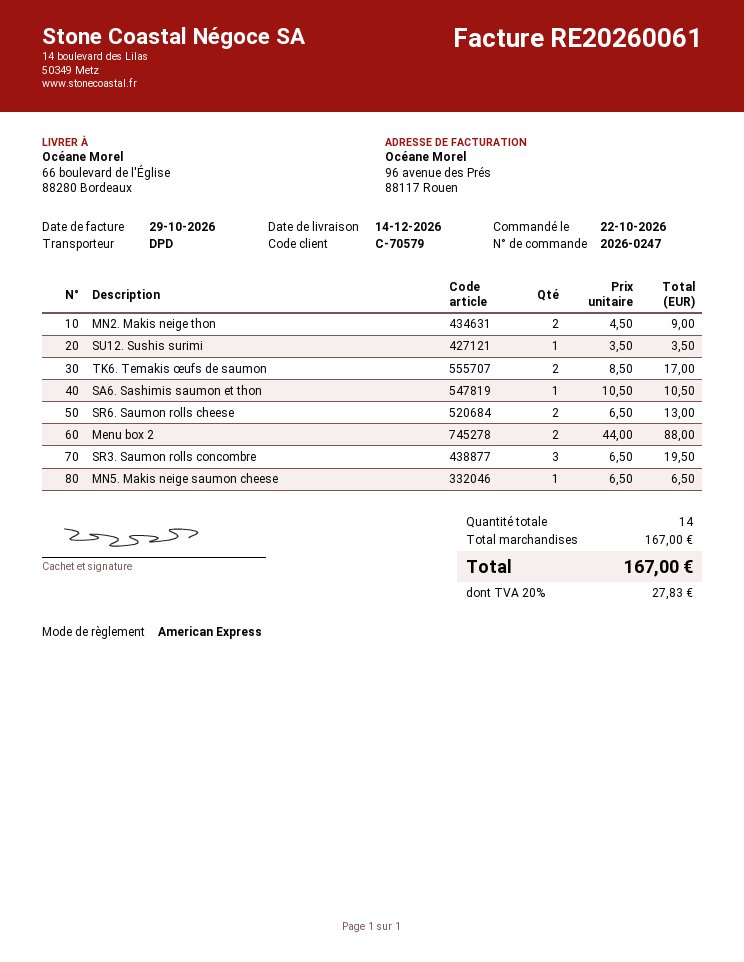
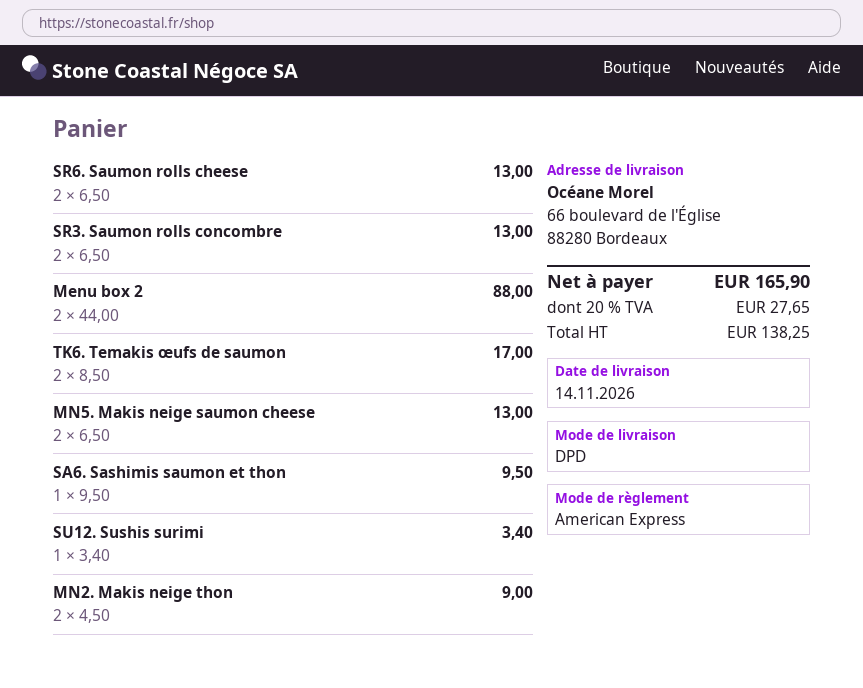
delivery date: 2026-12-14 -> 2026-11-14
SU12. Sushis surimi: 1 x 3.50 = 3.50 -> 1 x 3.40 = 3.40
SA6. Sashimis saumon et thon: 1 x 10.50 = 10.50 -> 1 x 9.50 = 9.50
SR3. Saumon rolls concombre: 3 x 6.50 = 19.50 -> 2 x 6.50 = 13.00
MN5. Makis neige saumon cheese: 1 x 6.50 = 6.50 -> 2 x 6.50 = 13.00
tax: 20% = 27.83 -> 20% = 27.65
total: 167.00 -> 165.90

